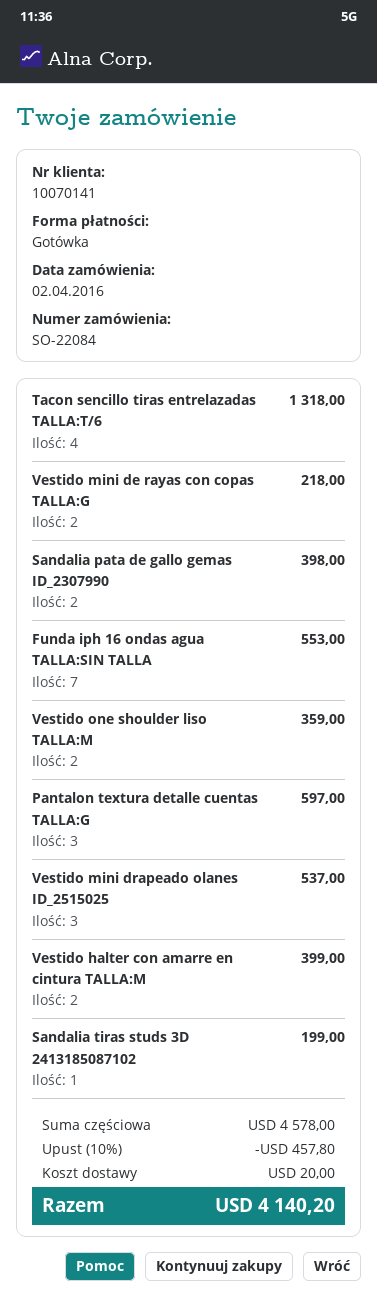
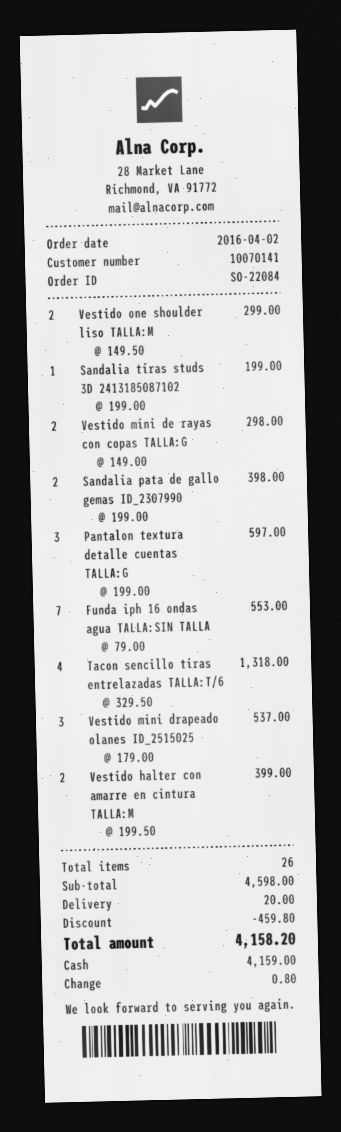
Vestido mini de rayas con copas TALLA:G: 2 for 218.00 -> 2 for 298.00
Vestido one shoulder liso TALLA:M: 2 for 359.00 -> 2 for 299.00
subtotal: 4578.00 -> 4598.00
discount: 457.80 -> 459.80
total: 4140.20 -> 4158.20

